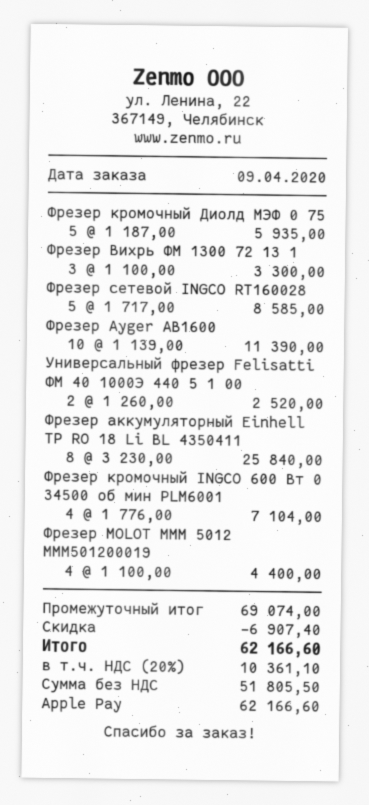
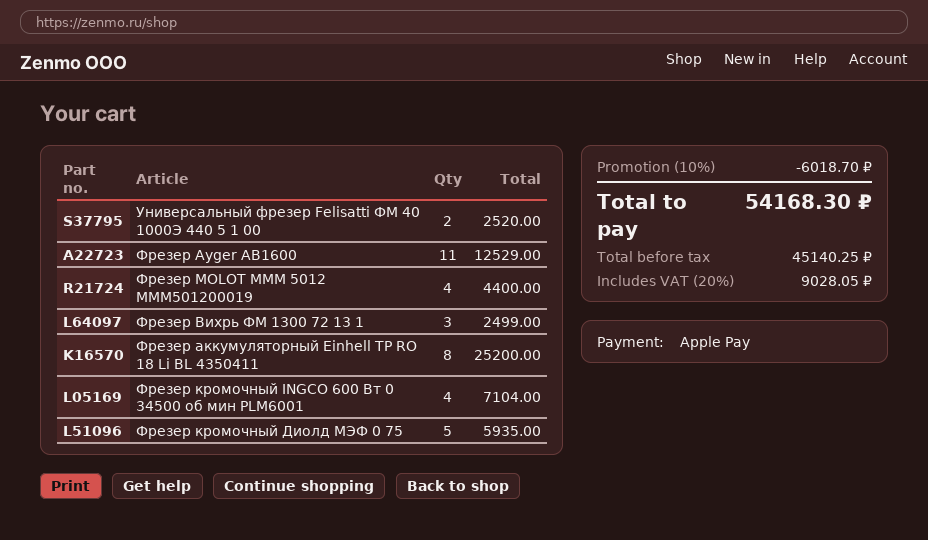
Фрезер Вихрь ФМ 1300 72 13 1: 3 for 3300.00 -> 3 for 2499.00
Фрезер сетевой INGCO RT160028: 5 for 8585.00 -> none
Фрезер Ayger AB1600: 10 for 11390.00 -> 11 for 12529.00
Фрезер аккумуляторный Einhell TP RO 18 Li BL 4350411: 8 for 25840.00 -> 8 for 25200.00
discount: 6907.40 -> 6018.70
net: 51805.50 -> 45140.25
tax: 20% = 10361.10 -> 20% = 9028.05
total: 62166.60 -> 54168.30

